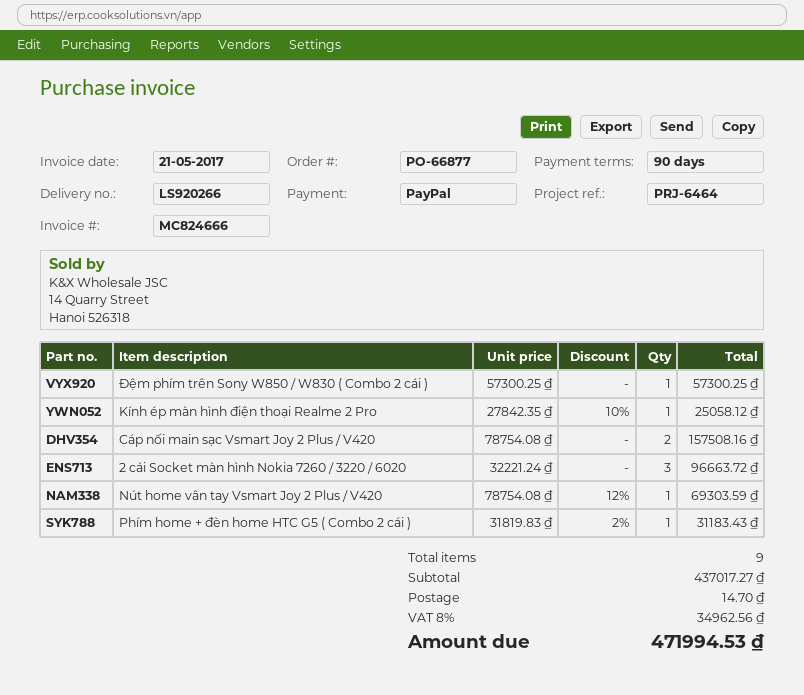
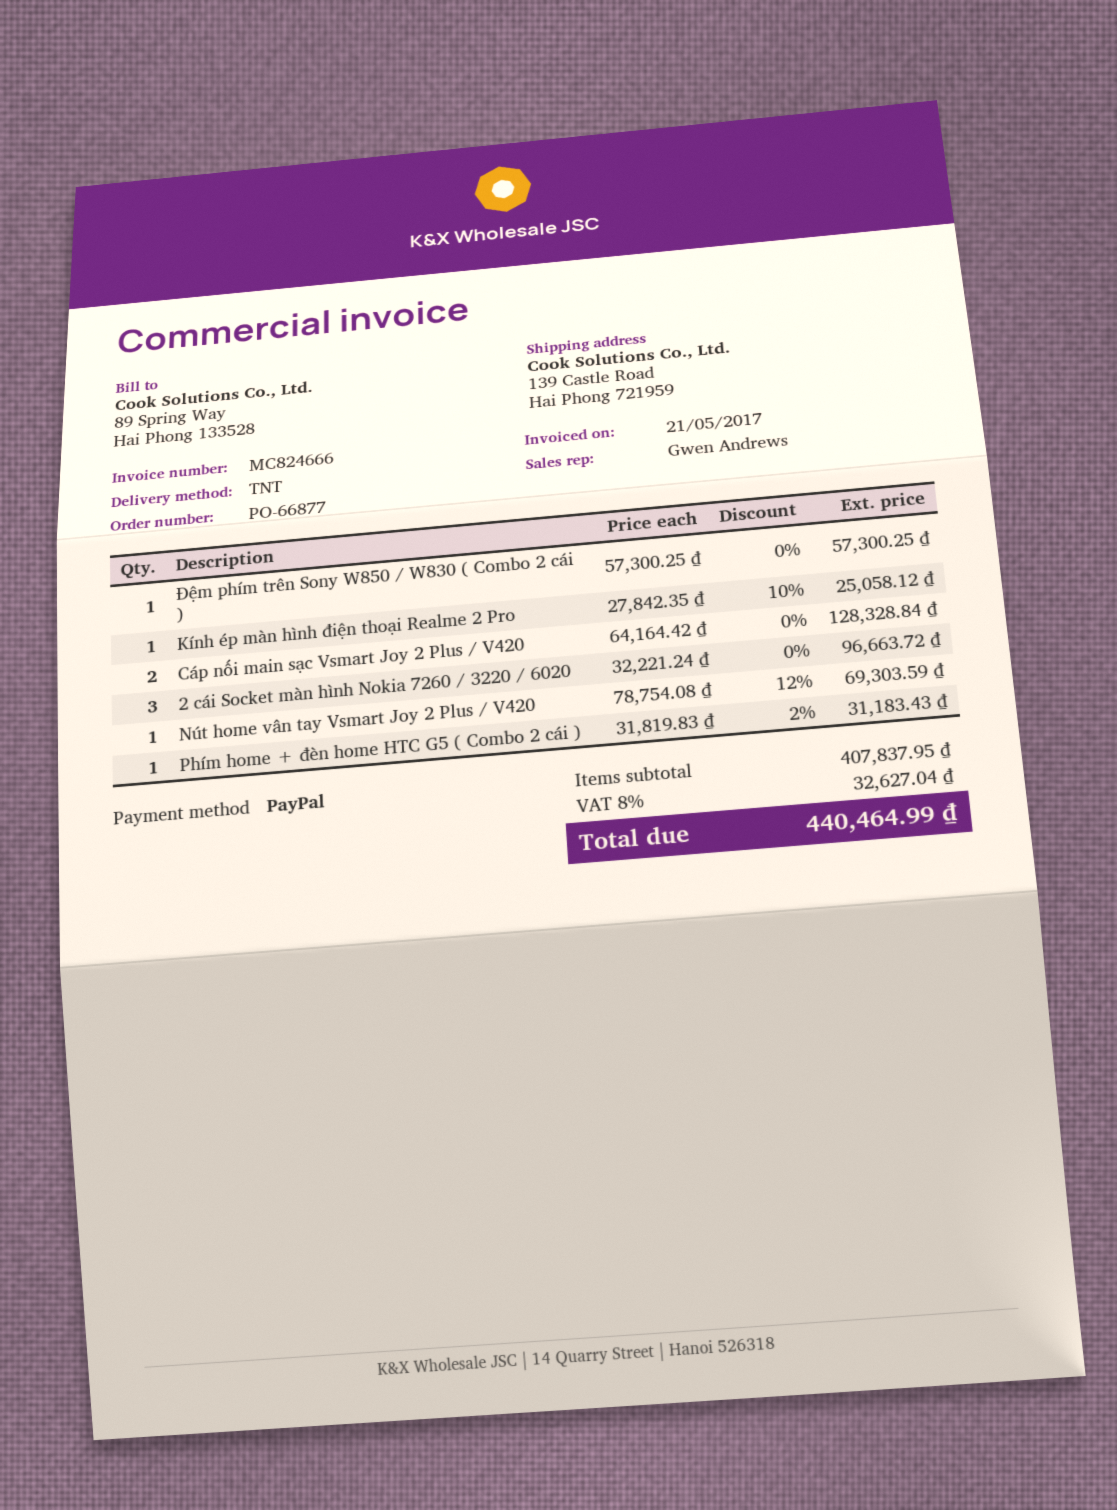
Cáp nối main sạc Vsmart Joy 2 Plus / V420: 2 x 78754.08 = 157508.16 -> 2 x 64164.42 = 128328.84
subtotal: 437017.27 -> 407837.95
shipping: 14.70 -> none
tax: 8% = 34962.56 -> 8% = 32627.04
total: 471994.53 -> 440464.99

